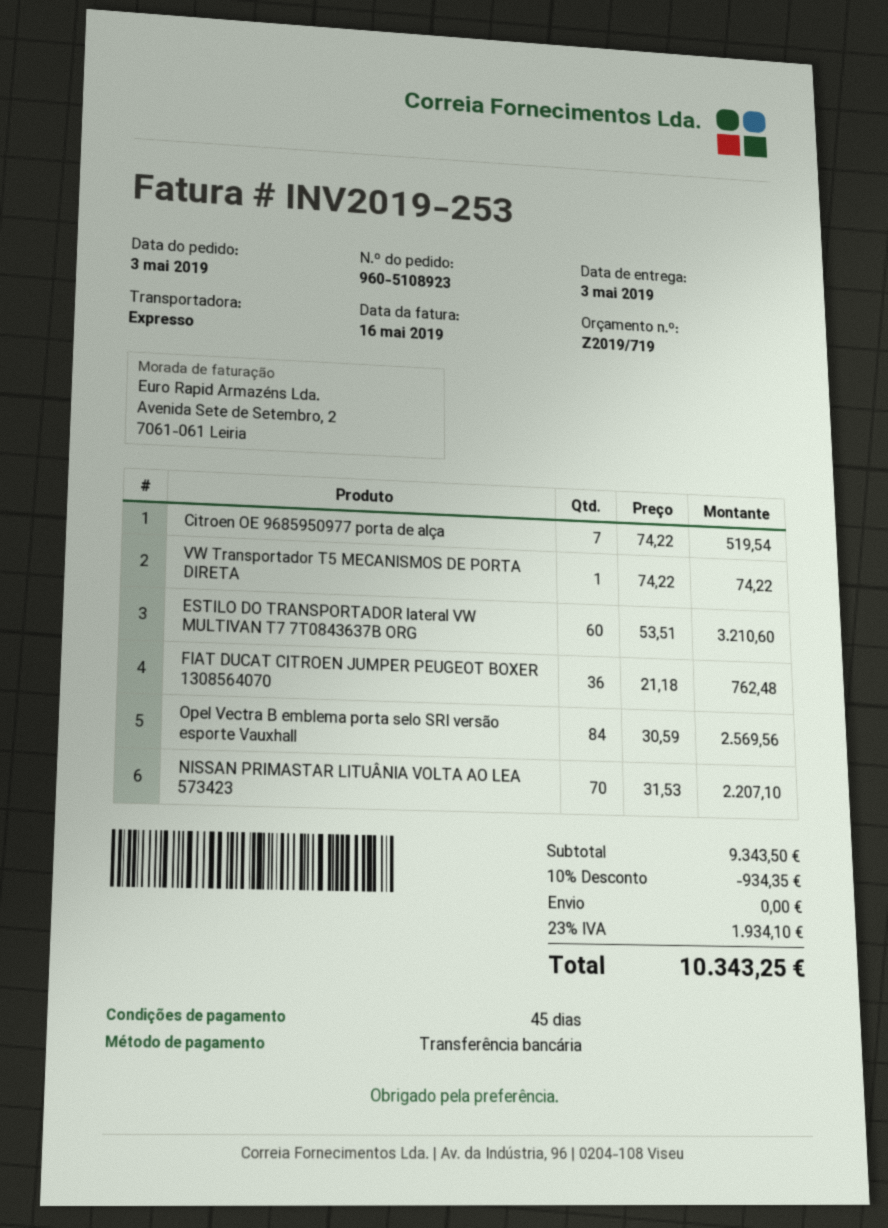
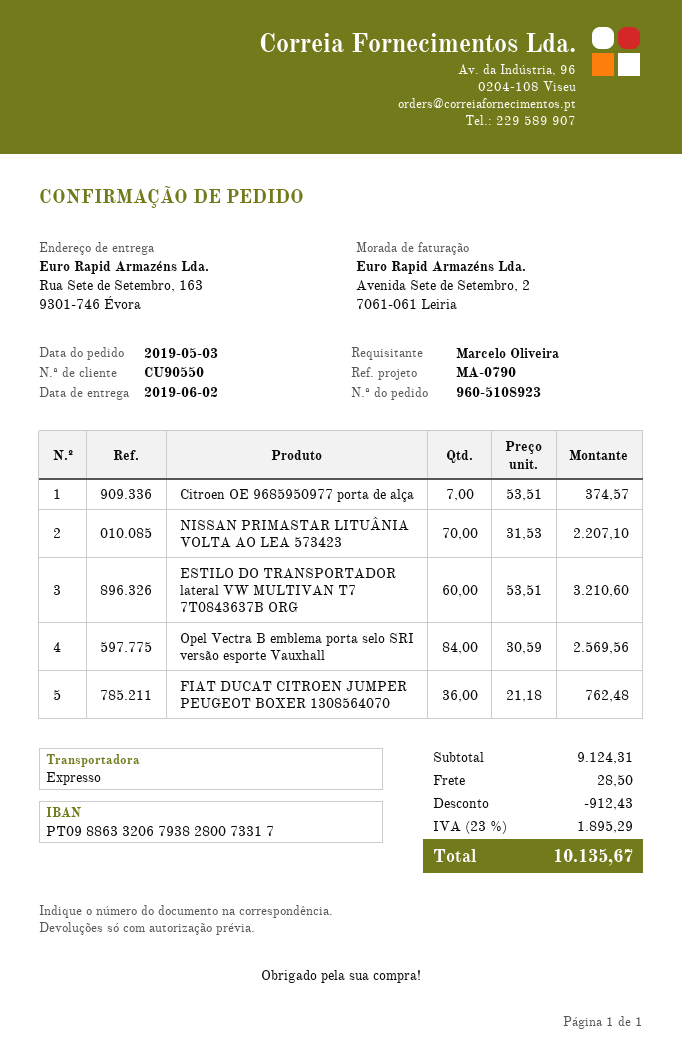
delivery date: 2019-05-03 -> 2019-06-02
Citroen OE 9685950977 porta de alça: 7 x 74.22 = 519.54 -> 7 x 53.51 = 374.57
VW Transportador T5 MECANISMOS DE PORTA DIRETA: 1 x 74.22 = 74.22 -> none
subtotal: 9343.50 -> 9124.31
discount: 934.35 -> 912.43
shipping: 0.00 -> 28.50
tax: 23% = 1934.10 -> 23% = 1895.29
total: 10343.25 -> 10135.67

